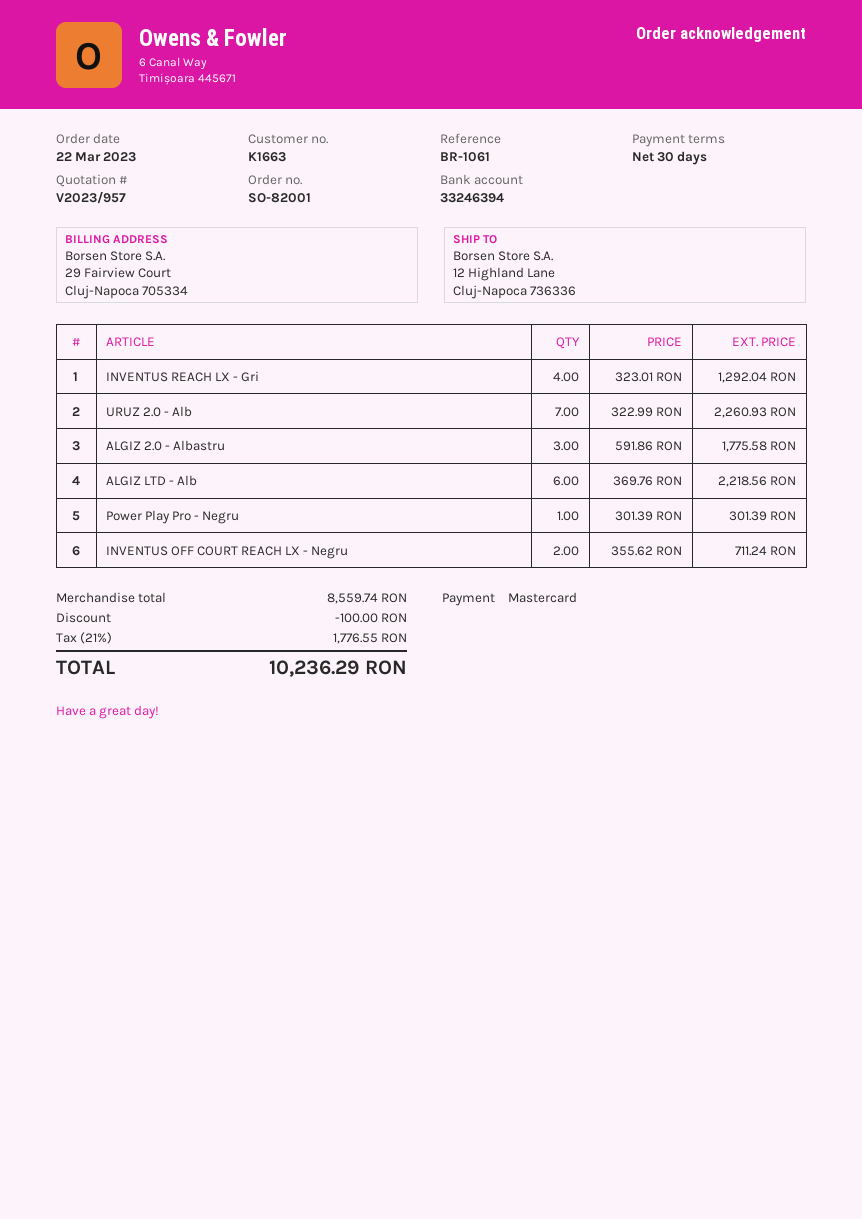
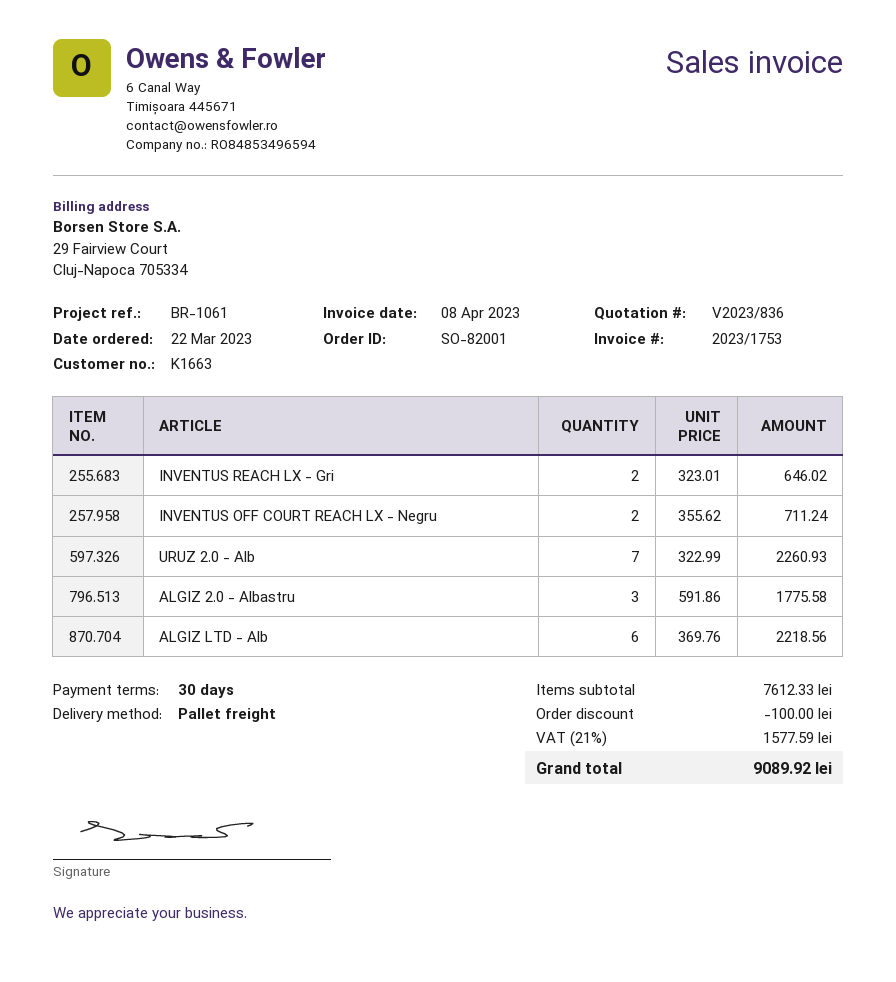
quote number: V2023/957 -> V2023/836
INVENTUS REACH LX - Gri: 4 x 323.01 = 1292.04 -> 2 x 323.01 = 646.02
Power Play Pro - Negru: 1 x 301.39 = 301.39 -> none
subtotal: 8559.74 -> 7612.33
tax: 21% = 1776.55 -> 21% = 1577.59
total: 10236.29 -> 9089.92

